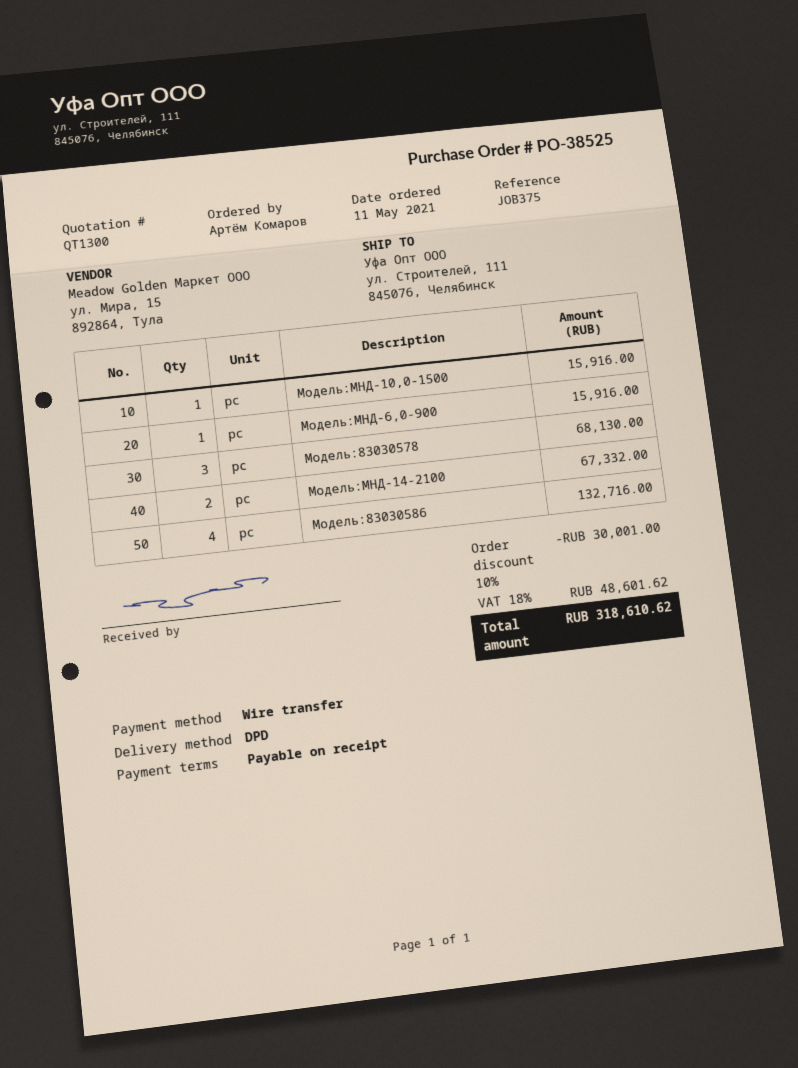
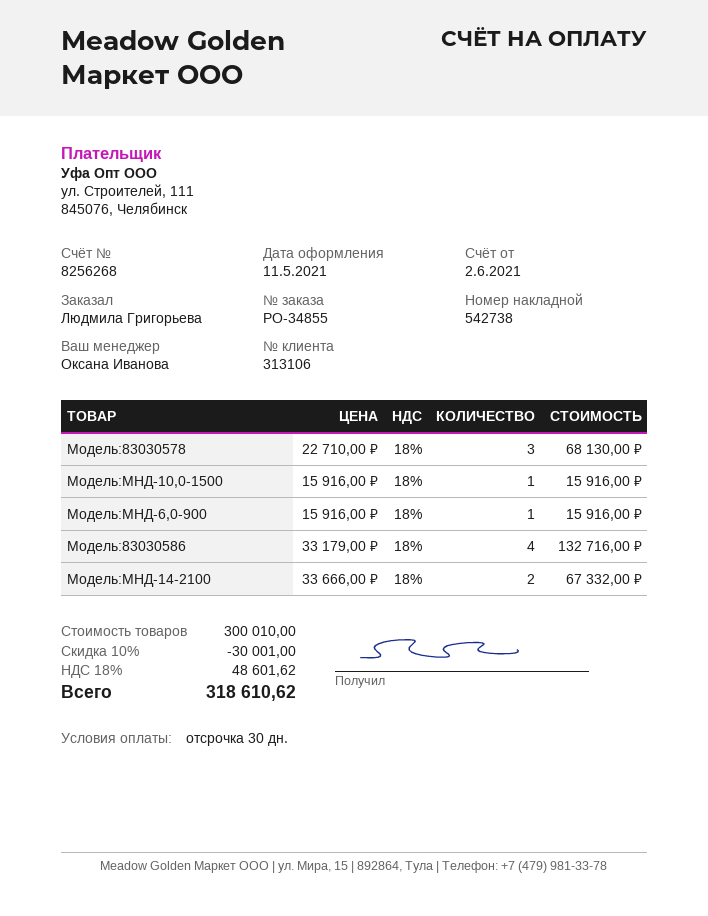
order number: PO-38525 -> PO-34855
payment terms: on receipt -> 30 days
ordered by: Артём Комаров -> Людмила Григорьева

